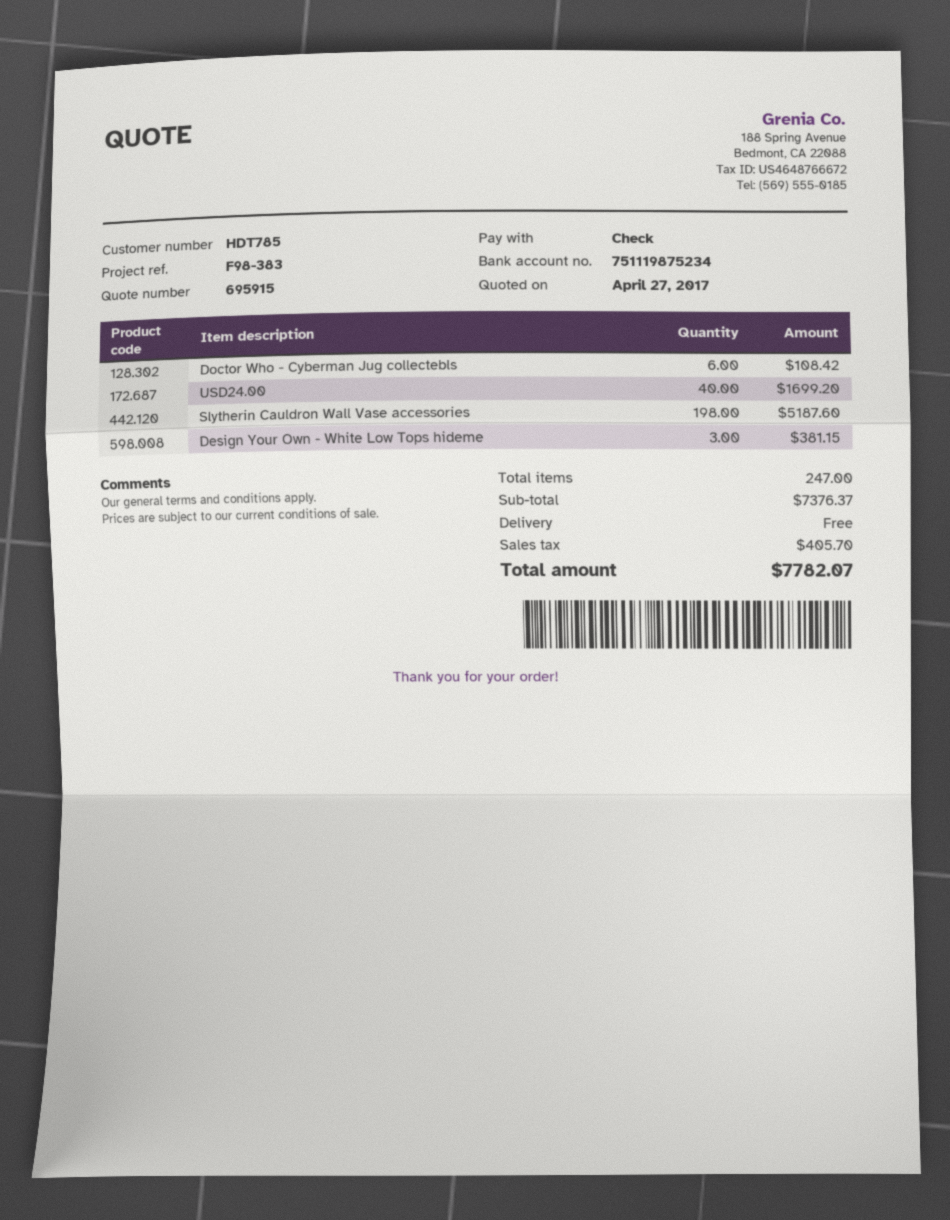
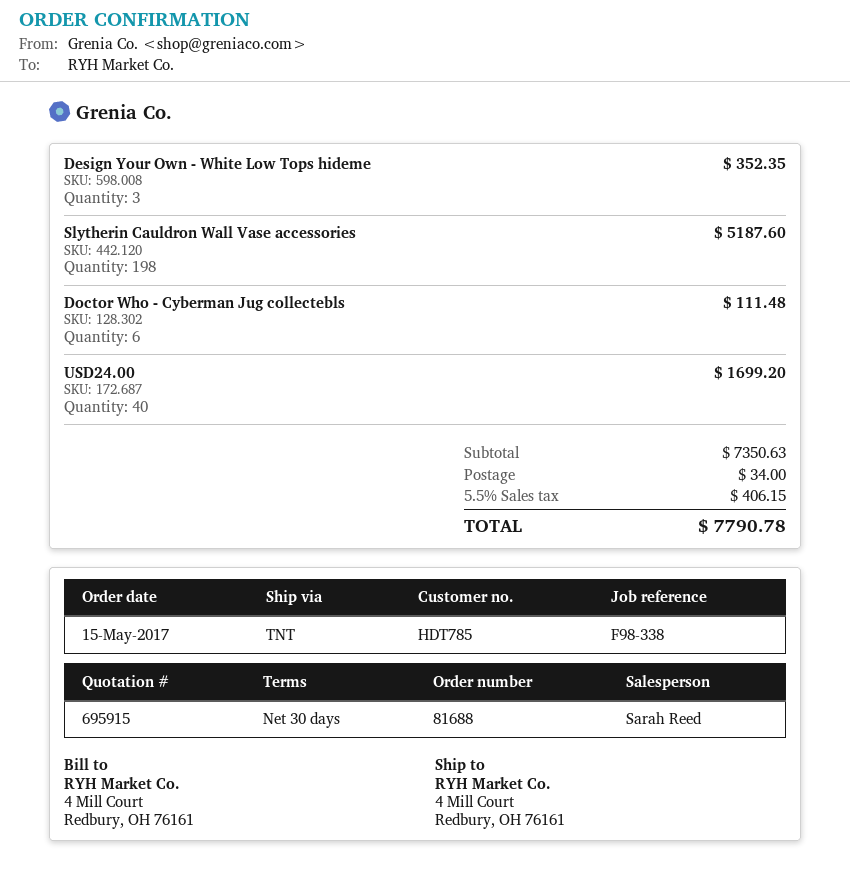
reference: F98-383 -> F98-338
Doctor Who - Cyberman Jug collectebls: 6 for 108.42 -> 6 for 111.48
Design Your Own - White Low Tops hideme: 3 for 381.15 -> 3 for 352.35
subtotal: 7376.37 -> 7350.63
shipping: 0.00 -> 34.00
tax: 405.70 -> 406.15
total: 7782.07 -> 7790.78

